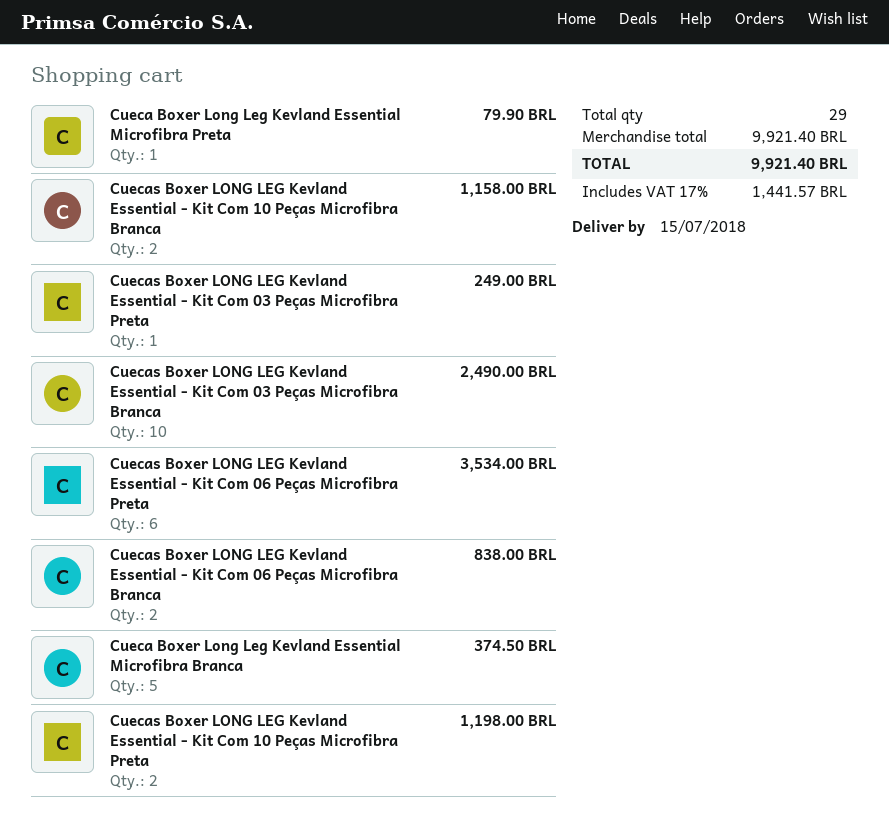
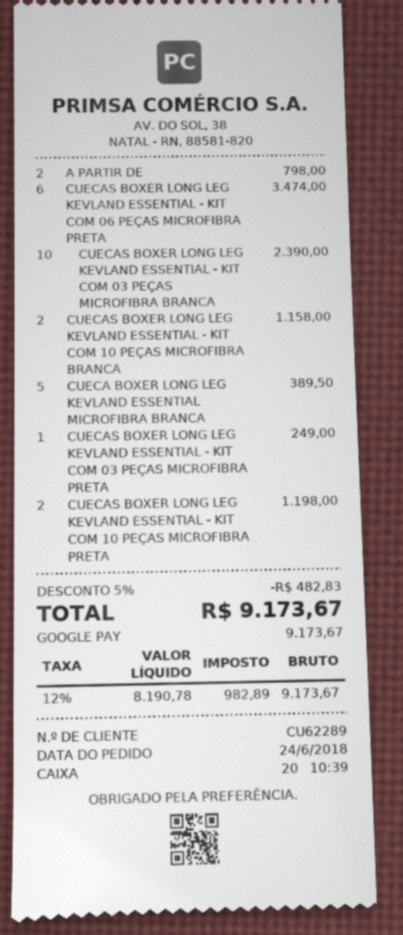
Cueca Boxer Long Leg Kevland Essential Microfibra Preta: 1 for 79.90 -> none
Cuecas Boxer LONG LEG Kevland Essential - Kit Com 03 Peças Microfibra Branca: 10 for 2490.00 -> 10 for 2390.00
Cuecas Boxer LONG LEG Kevland Essential - Kit Com 06 Peças Microfibra Preta: 6 for 3534.00 -> 6 for 3474.00
Cuecas Boxer LONG LEG Kevland Essential - Kit Com 06 Peças Microfibra Branca: 2 for 838.00 -> none
Cueca Boxer Long Leg Kevland Essential Microfibra Branca: 5 for 374.50 -> 5 for 389.50
A PARTIR DE: none -> 2 for 798.00
discount: none -> 5% = 482.83
tax: 17% = 1441.57 -> 12% = 982.89
total: 9921.40 -> 9173.67

